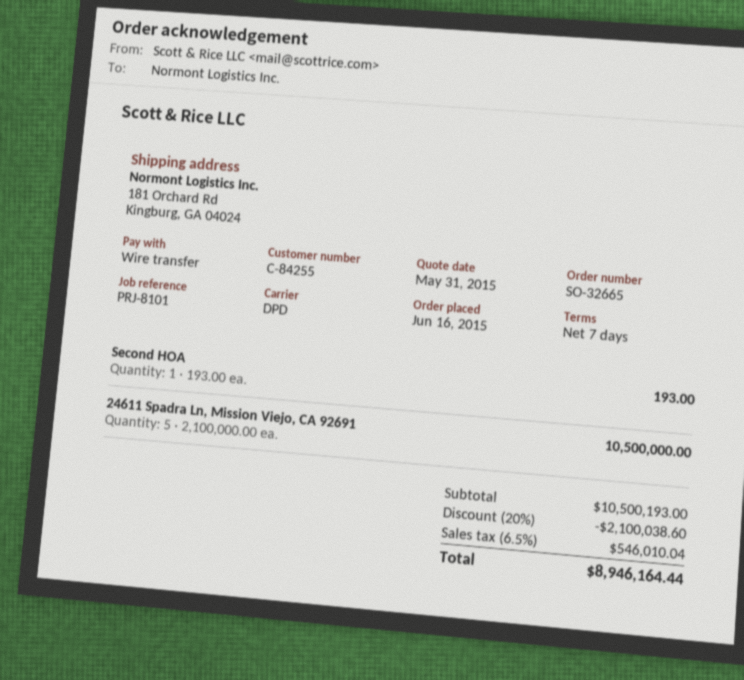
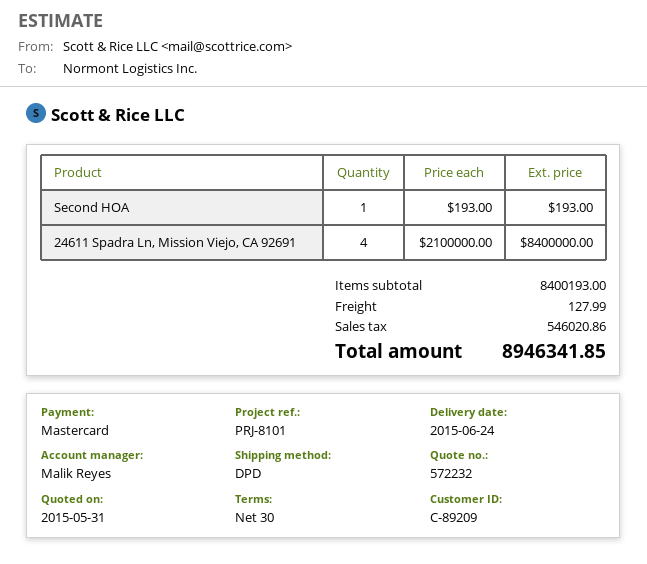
payment terms: 7 days -> 30 days
customer number: C-84255 -> C-89209
payment method: bank transfer -> Mastercard
24611 Spadra Ln, Mission Viejo, CA 92691: 5 x 2100000.00 = 10500000.00 -> 4 x 2100000.00 = 8400000.00
subtotal: 10500193.00 -> 8400193.00
discount: 20% = 2100038.60 -> none
shipping: none -> 127.99
tax: 546010.04 -> 546020.86
total: 8946164.44 -> 8946341.85

